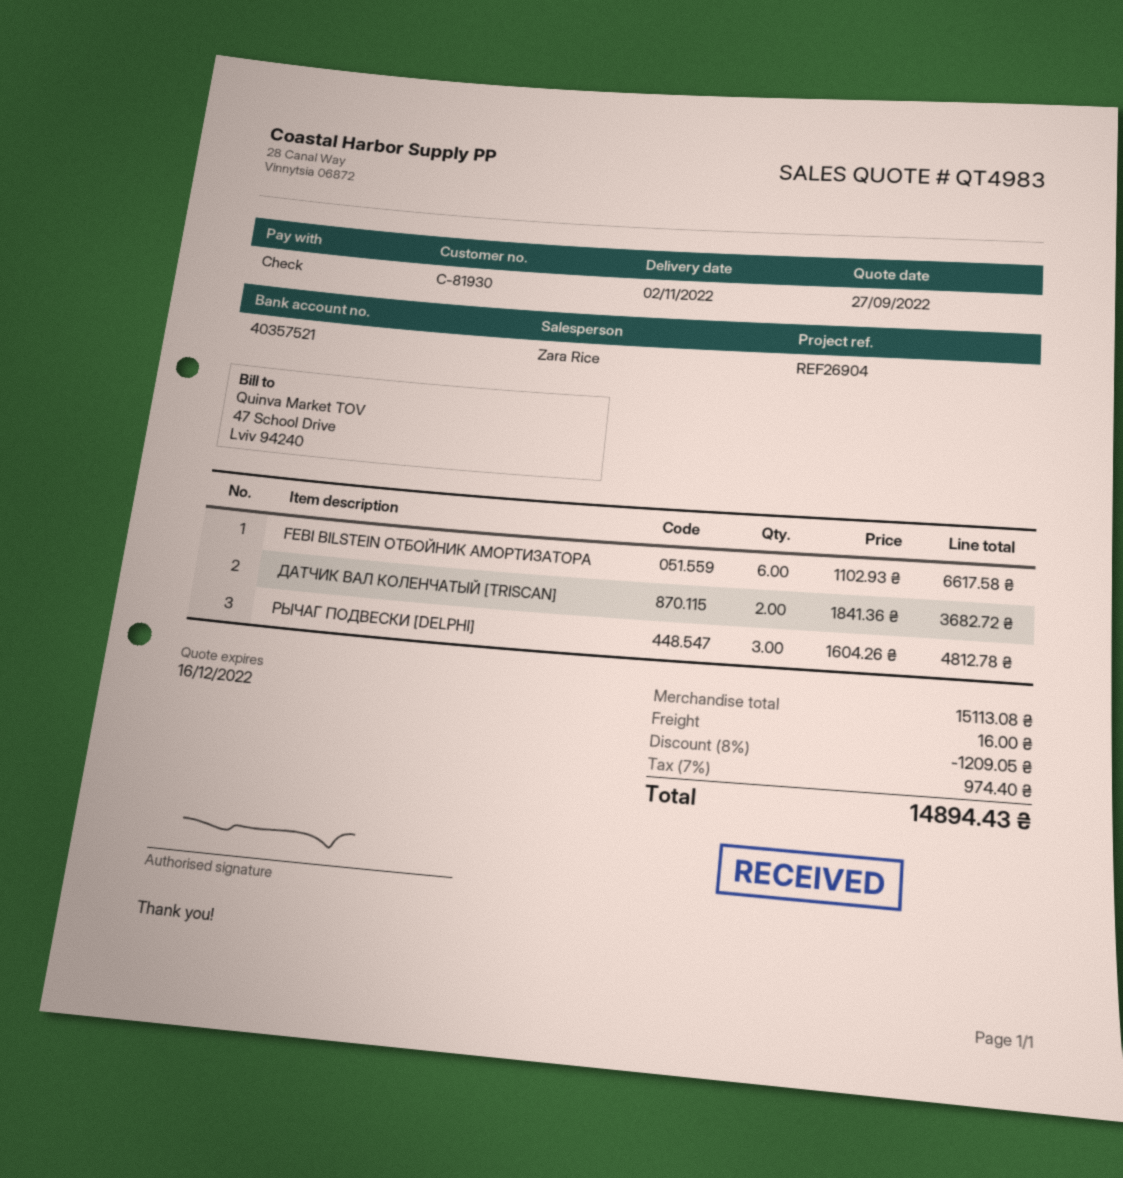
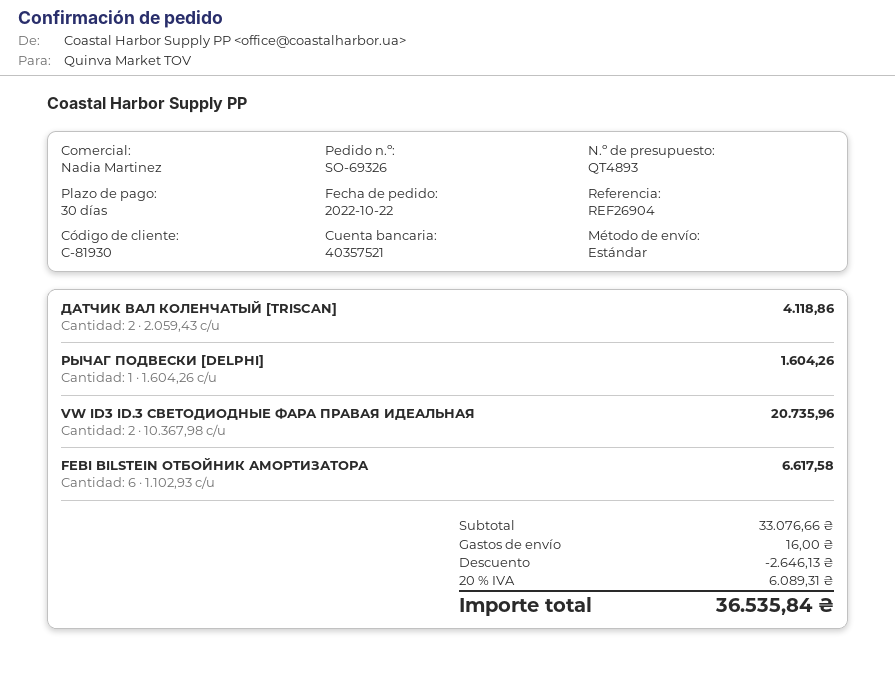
quote number: QT4983 -> QT4893
sales rep: Zara Rice -> Nadia Martinez
ДАТЧИК ВАЛ КОЛЕНЧАТЫЙ [TRISCAN]: 2 x 1841.36 = 3682.72 -> 2 x 2059.43 = 4118.86
РЫЧАГ ПОДВЕСКИ [DELPHI]: 3 x 1604.26 = 4812.78 -> 1 x 1604.26 = 1604.26
VW ID3 ID.3 СВЕТОДИОДНЫЕ ФАРА ПРАВАЯ ИДЕАЛЬНАЯ: none -> 2 x 10367.98 = 20735.96
subtotal: 15113.08 -> 33076.66
discount: 1209.05 -> 2646.13
tax: 7% = 974.40 -> 20% = 6089.31
total: 14894.43 -> 36535.84

